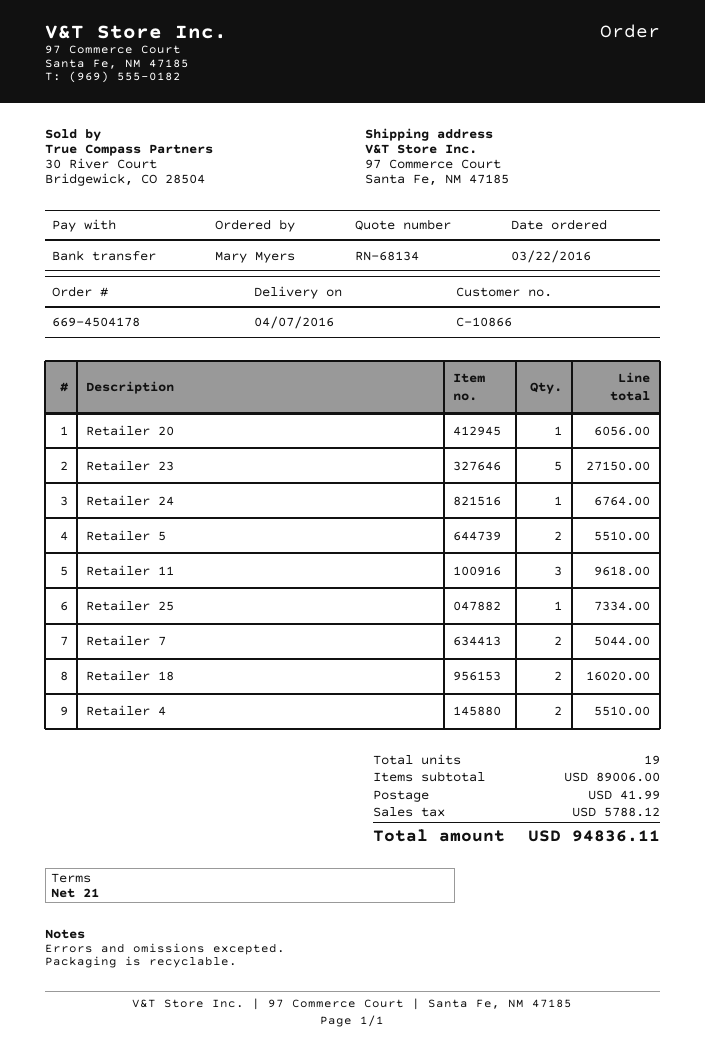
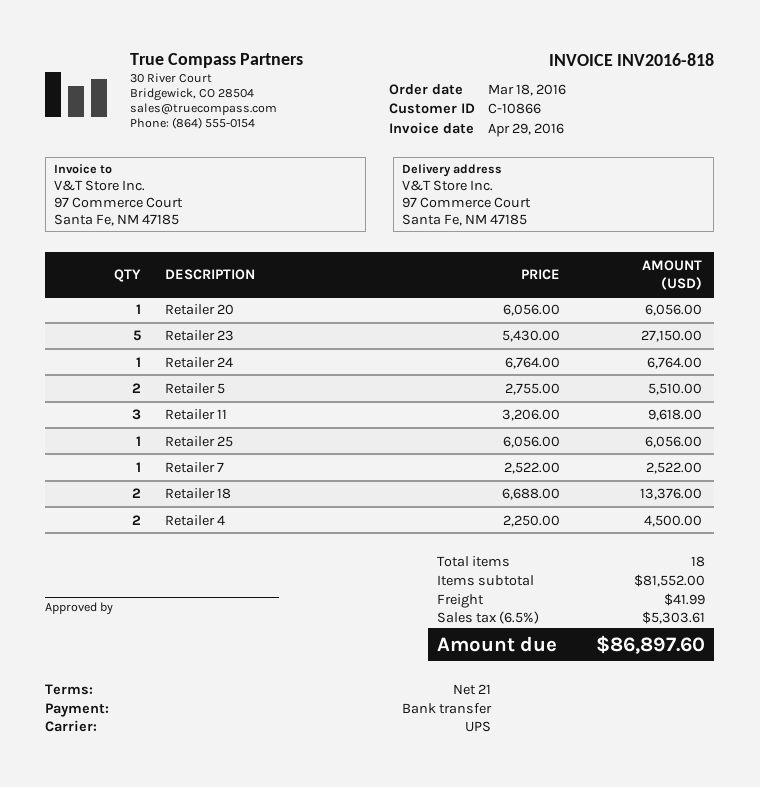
order date: 2016-03-22 -> 2016-03-18
Retailer 25: 1 for 7334.00 -> 1 for 6056.00
Retailer 7: 2 for 5044.00 -> 1 for 2522.00
Retailer 18: 2 for 16020.00 -> 2 for 13376.00
Retailer 4: 2 for 5510.00 -> 2 for 4500.00
total quantity: 19 -> 18
subtotal: 89006.00 -> 81552.00
tax: 5788.12 -> 5303.61
total: 94836.11 -> 86897.60

